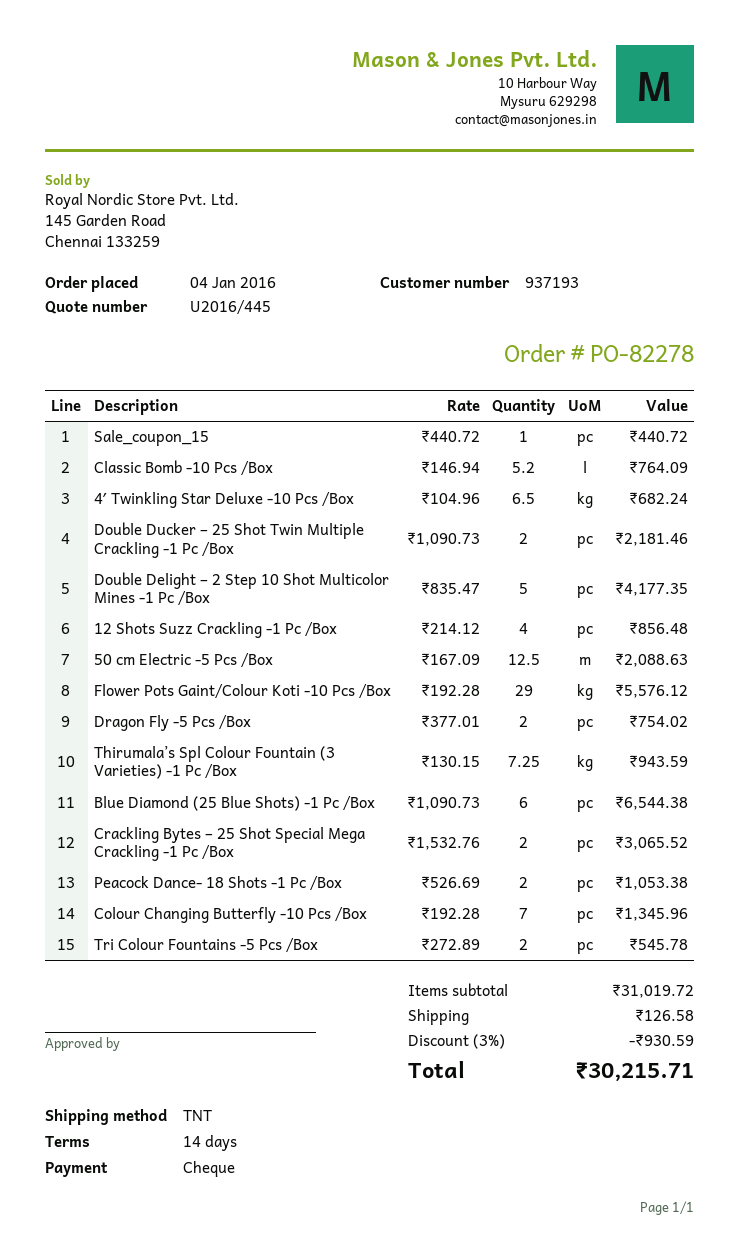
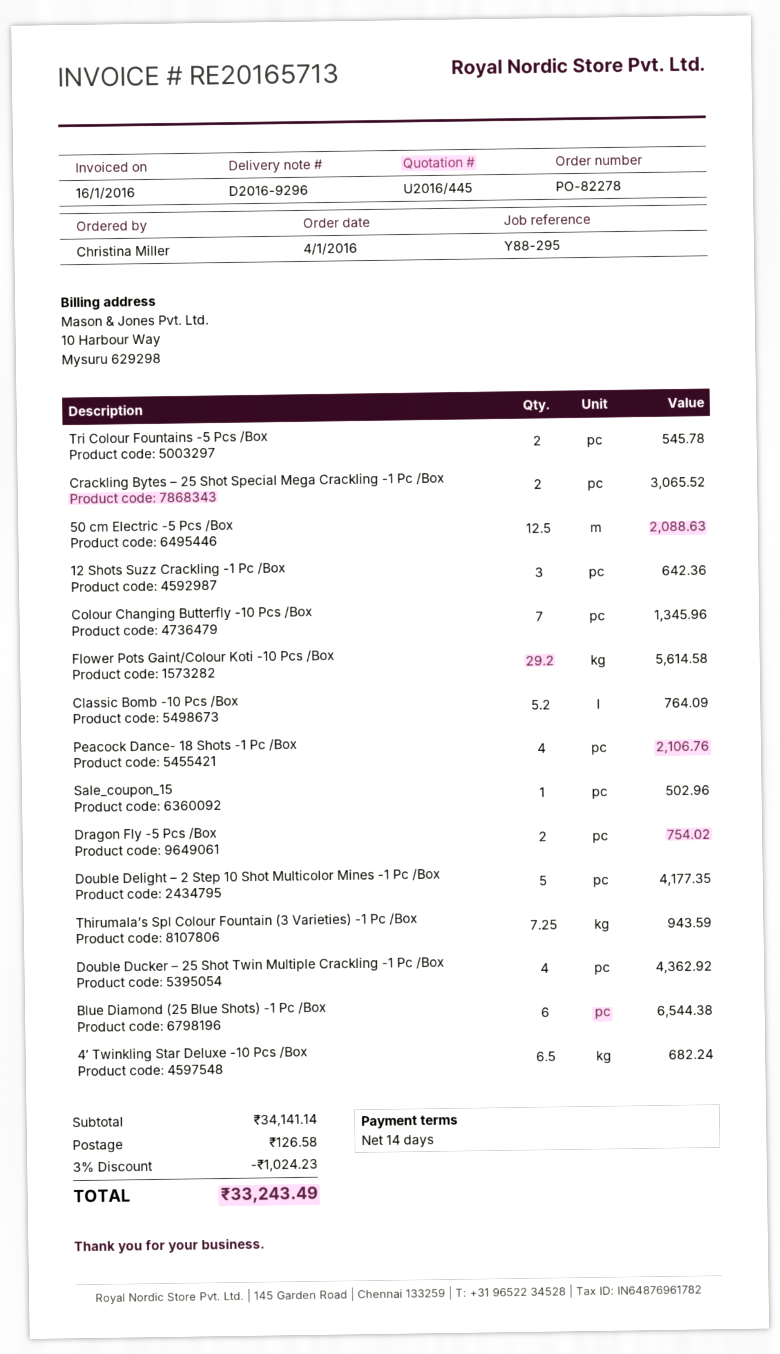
Sale_coupon_15: 1 for 440.72 -> 1 for 502.96
Double Ducker – 25 Shot Twin Multiple Crackling -1 Pc /Box: 2 for 2181.46 -> 4 for 4362.92
12 Shots Suzz Crackling -1 Pc /Box: 4 for 856.48 -> 3 for 642.36
Flower Pots Gaint/Colour Koti -10 Pcs /Box: 29 for 5576.12 -> 29.2 for 5614.58
Peacock Dance- 18 Shots -1 Pc /Box: 2 for 1053.38 -> 4 for 2106.76
subtotal: 31019.72 -> 34141.14
discount: 3% = 930.59 -> 3% = 1024.23
total: 30215.71 -> 33243.49

